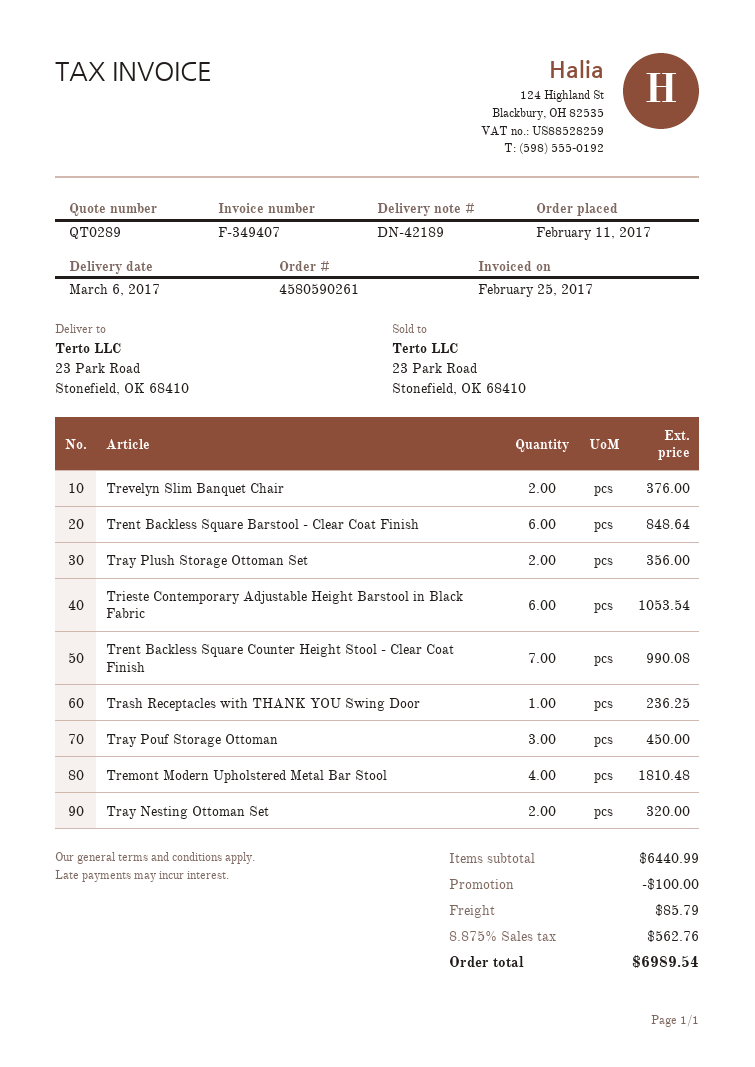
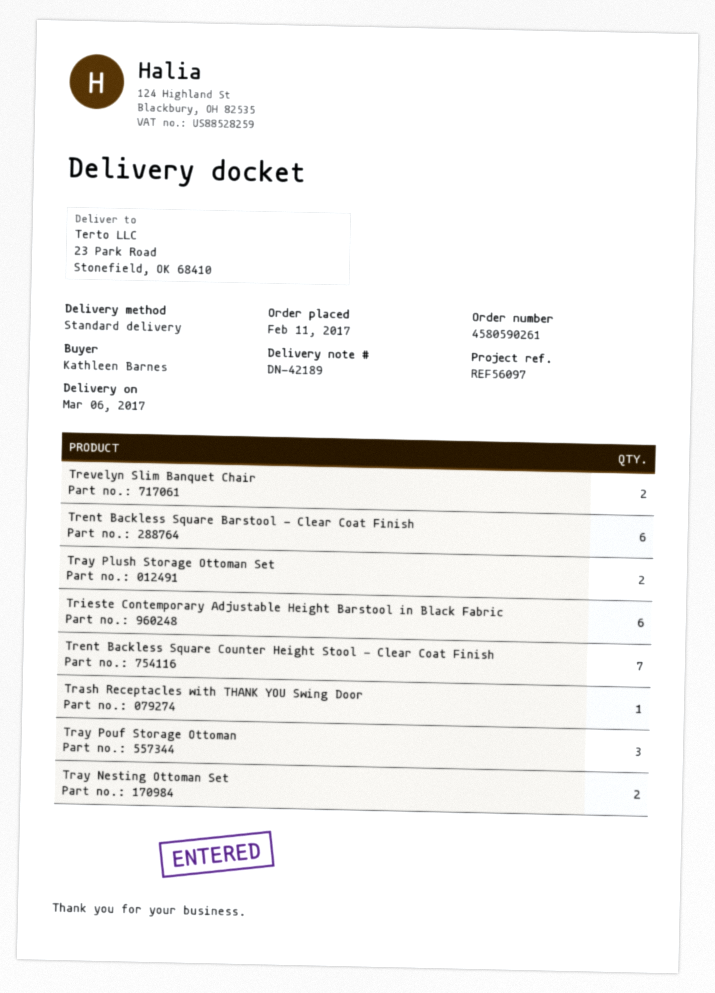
Tremont Modern Upholstered Metal Bar Stool: 4 -> none

